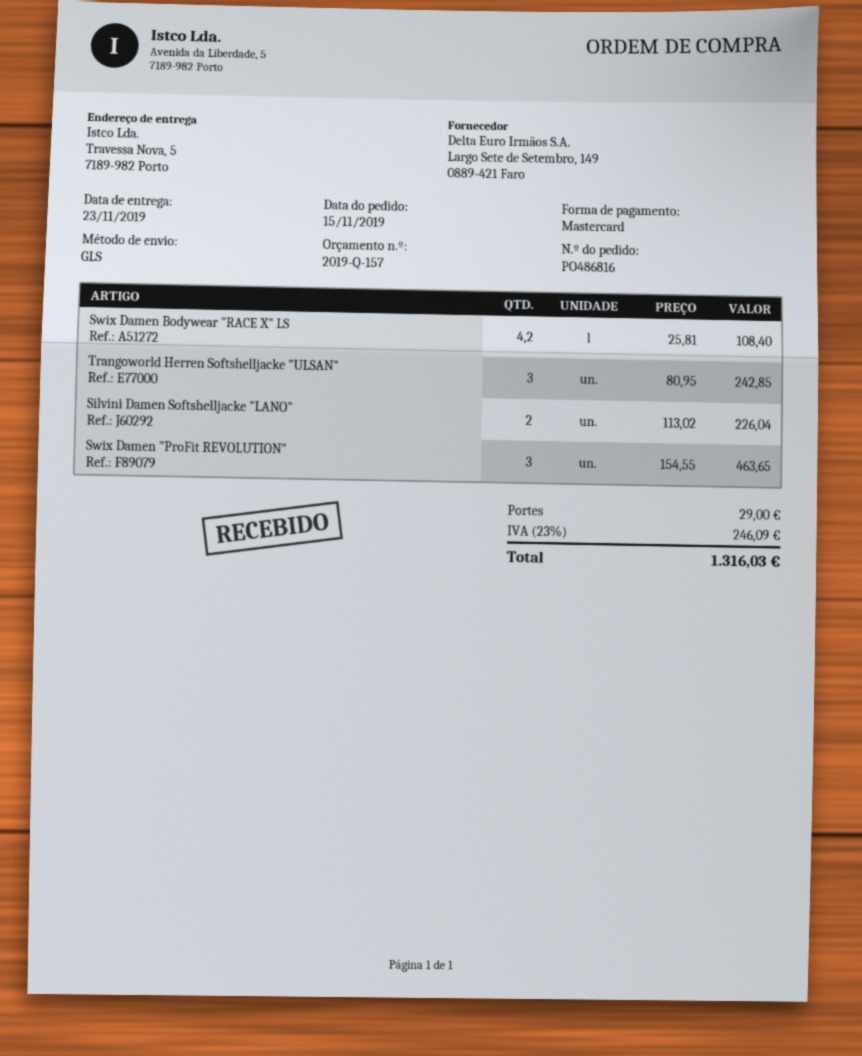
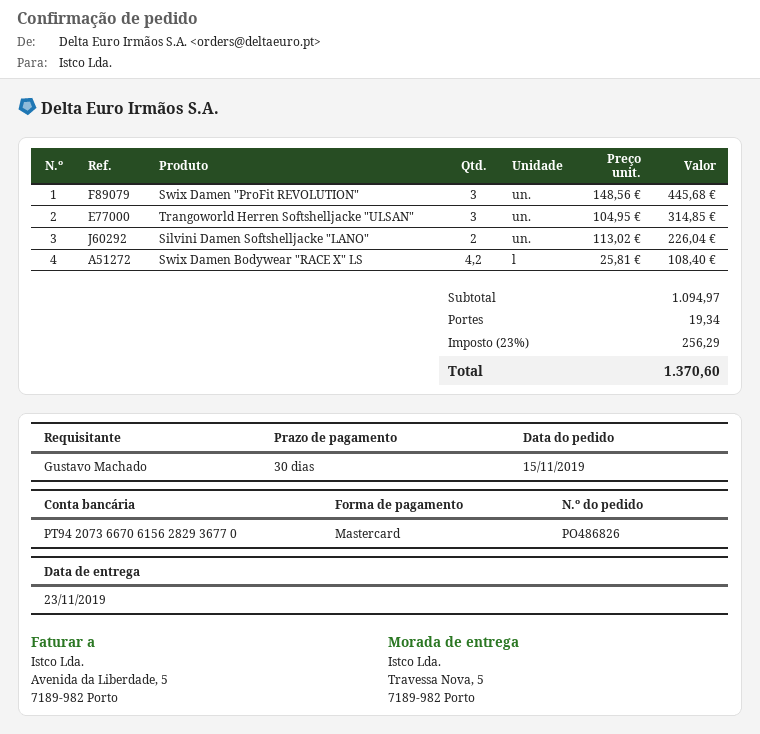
order number: PO486816 -> PO486826
Trangoworld Herren Softshelljacke "ULSAN": 3 x 80.95 = 242.85 -> 3 x 104.95 = 314.85
Swix Damen "ProFit REVOLUTION": 3 x 154.55 = 463.65 -> 3 x 148.56 = 445.68
shipping: 29.00 -> 19.34
tax: 23% = 246.09 -> 23% = 256.29
total: 1316.03 -> 1370.60

